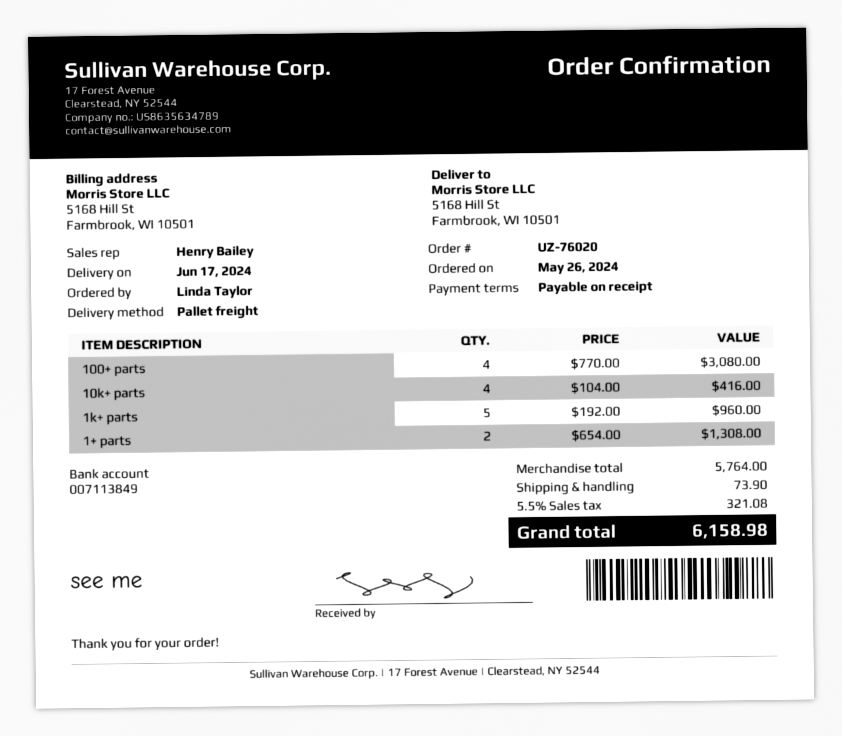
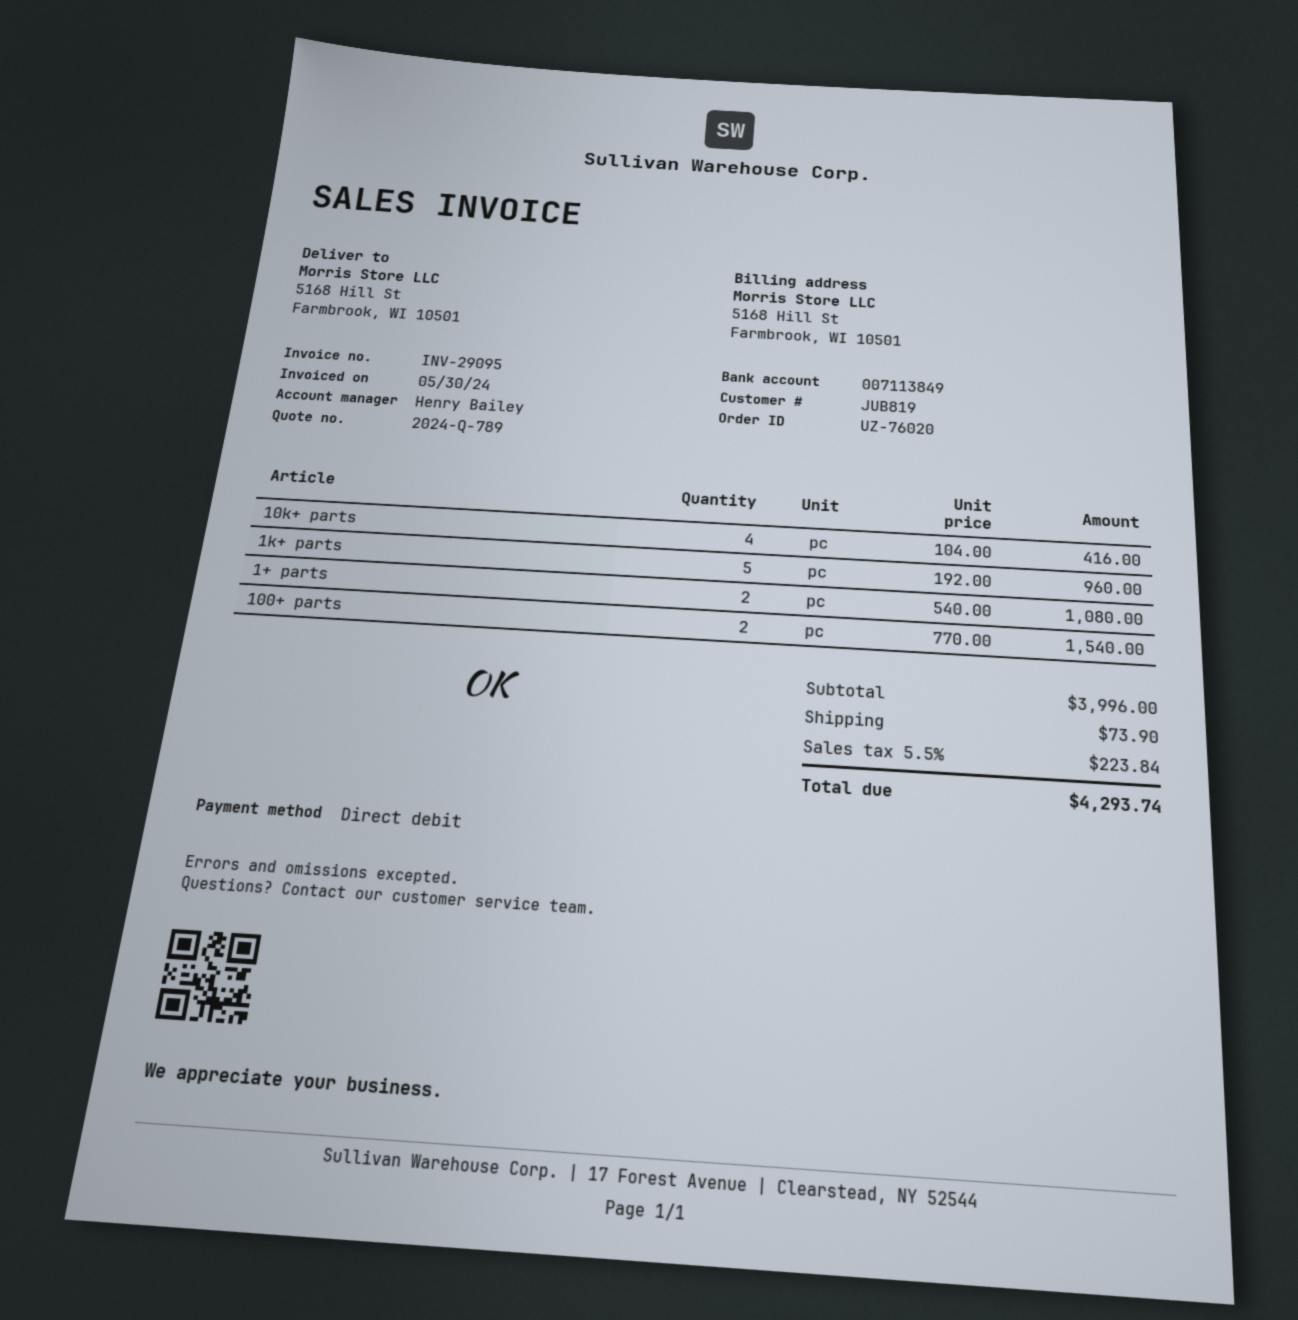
100+ parts: 4 x 770.00 = 3080.00 -> 2 x 770.00 = 1540.00
1+ parts: 2 x 654.00 = 1308.00 -> 2 x 540.00 = 1080.00
subtotal: 5764.00 -> 3996.00
tax: 5.5% = 321.08 -> 5.5% = 223.84
total: 6158.98 -> 4293.74

